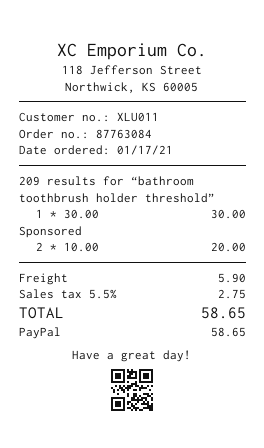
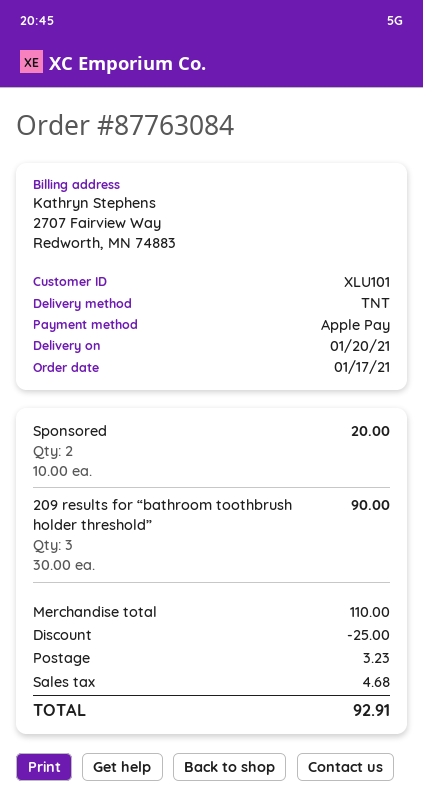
customer number: XLU011 -> XLU101
payment method: PayPal -> Apple Pay
209 results for “bathroom toothbrush holder threshold”: 1 x 30.00 = 30.00 -> 3 x 30.00 = 90.00
discount: none -> 25.00
shipping: 5.90 -> 3.23
tax: 2.75 -> 4.68
total: 58.65 -> 92.91

